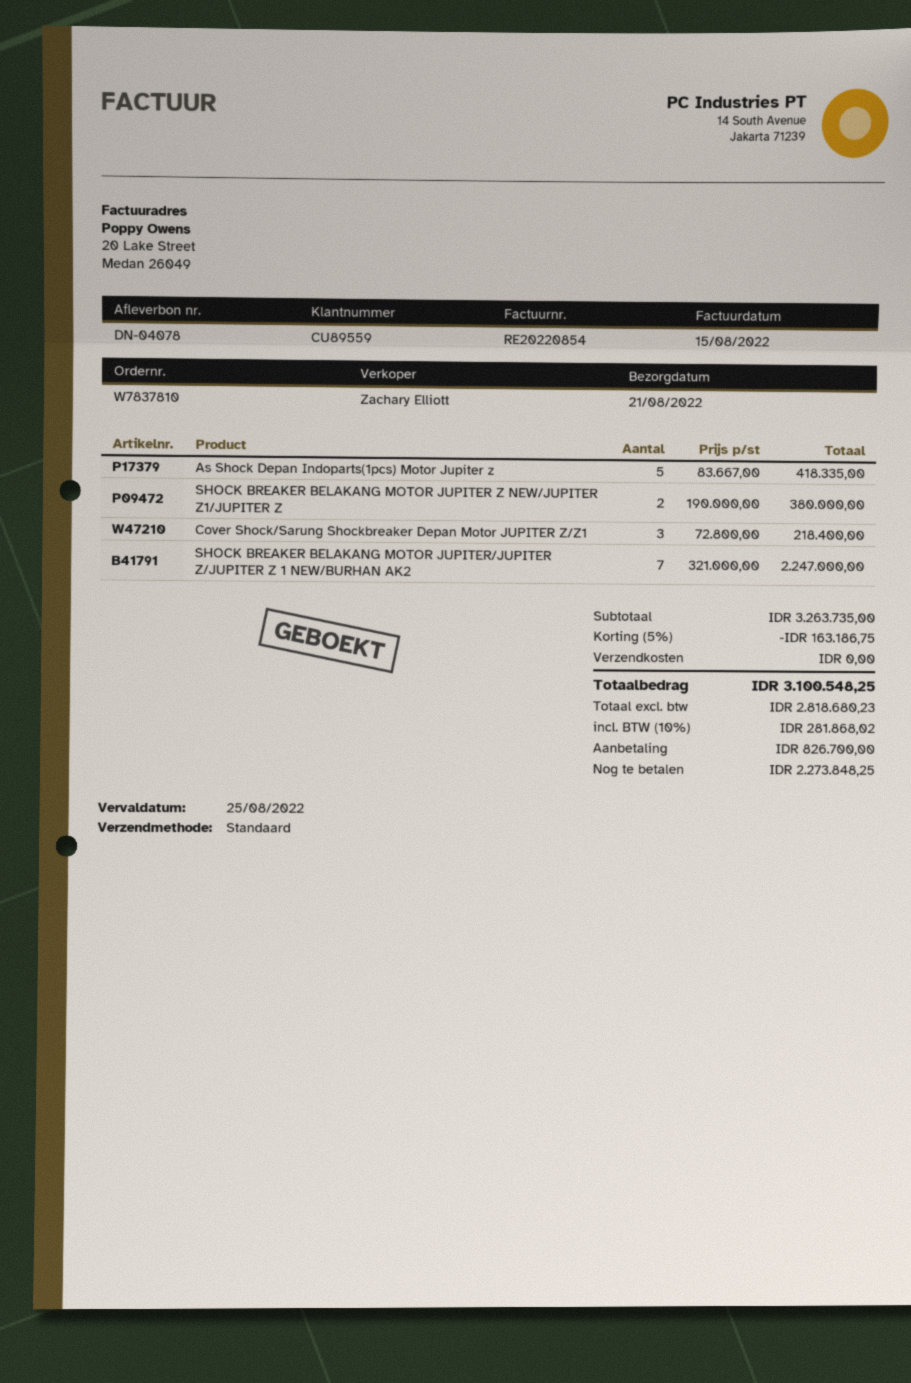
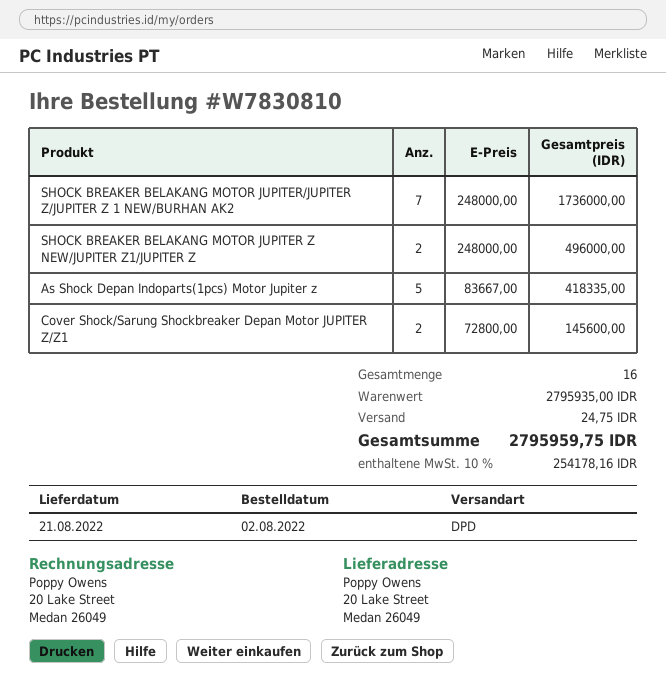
order number: W7837810 -> W7830810
shipping method: standard -> DPD
SHOCK BREAKER BELAKANG MOTOR JUPITER Z NEW/JUPITER Z1/JUPITER Z: 2 x 190000.00 = 380000.00 -> 2 x 248000.00 = 496000.00
Cover Shock/Sarung Shockbreaker Depan Motor JUPITER Z/Z1: 3 x 72800.00 = 218400.00 -> 2 x 72800.00 = 145600.00
SHOCK BREAKER BELAKANG MOTOR JUPITER/JUPITER Z/JUPITER Z 1 NEW/BURHAN AK2: 7 x 321000.00 = 2247000.00 -> 7 x 248000.00 = 1736000.00
subtotal: 3263735.00 -> 2795935.00
discount: 5% = 163186.75 -> none
shipping: 0.00 -> 24.75
tax: 10% = 281868.02 -> 10% = 254178.16
total: 3100548.25 -> 2795959.75

